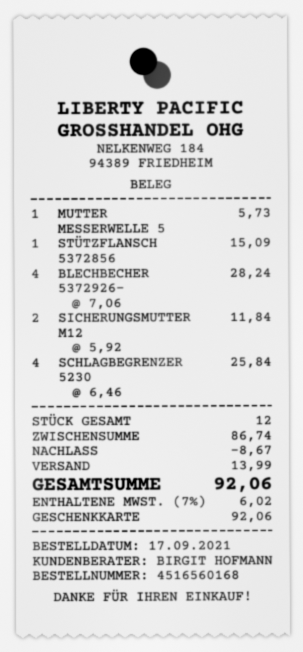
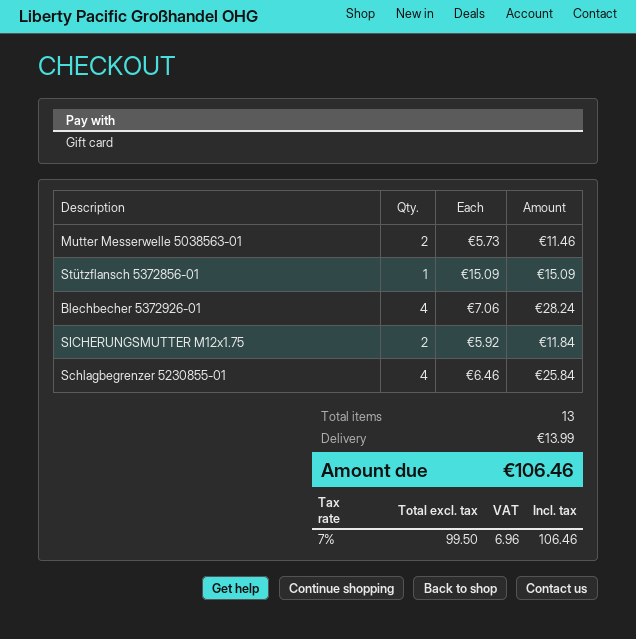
MUTTER MESSERWELLE 5: 1 x 5.73 = 5.73 -> 2 x 5.73 = 11.46
total quantity: 12 -> 13
discount: 8.67 -> none
tax: 7% = 6.02 -> 7% = 6.96
total: 92.06 -> 106.46

